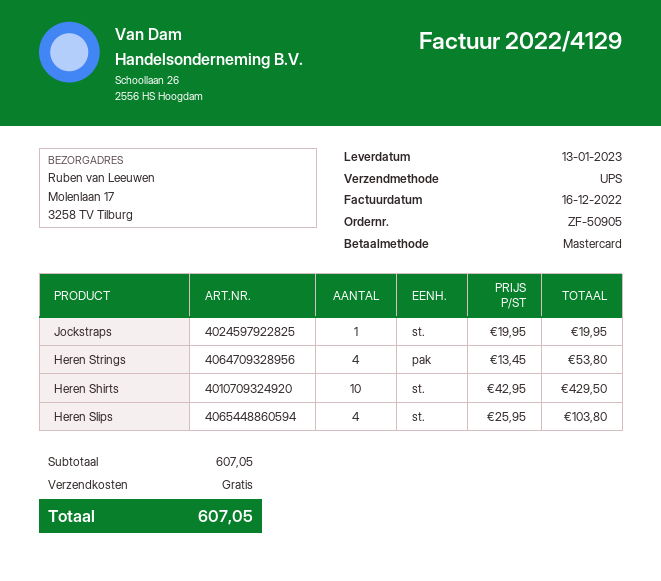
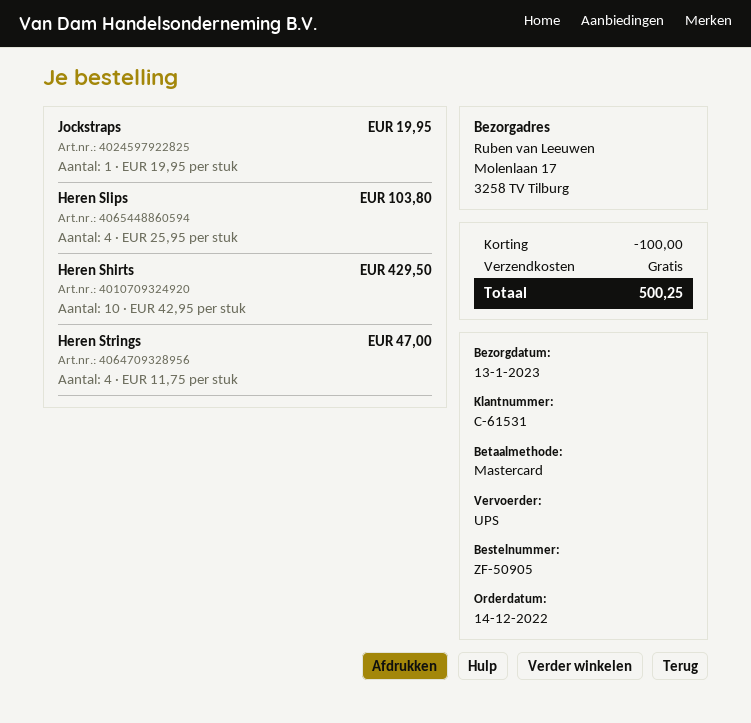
Heren Strings: 4 x 13.45 = 53.80 -> 4 x 11.75 = 47.00
discount: none -> 100.00
total: 607.05 -> 500.25

